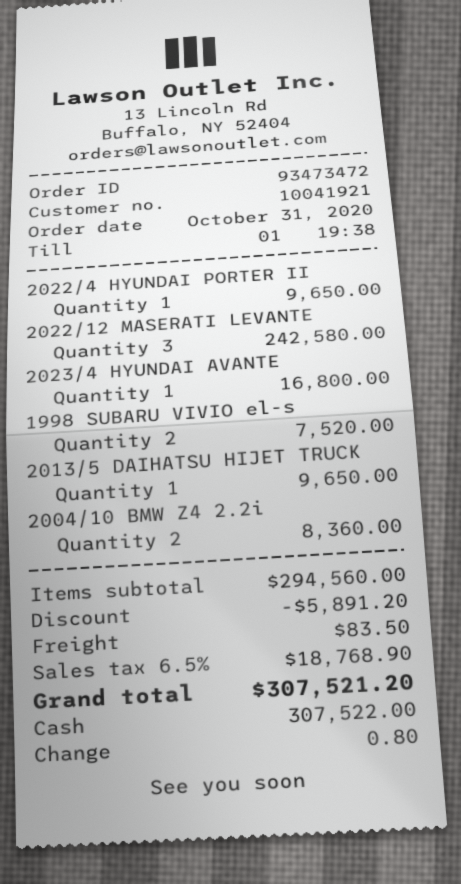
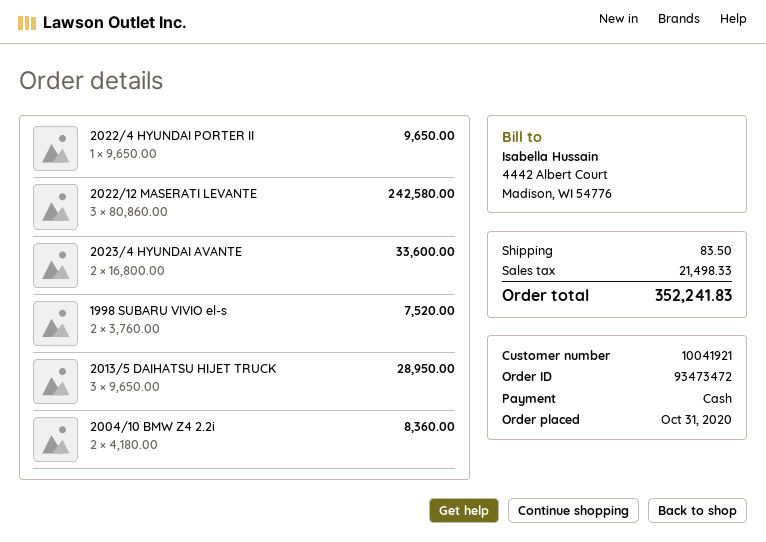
2023/4 HYUNDAI AVANTE: 1 for 16800.00 -> 2 for 33600.00
2013/5 DAIHATSU HIJET TRUCK: 1 for 9650.00 -> 3 for 28950.00
discount: 5891.20 -> none
tax: 18768.90 -> 21498.33
total: 307521.20 -> 352241.83

